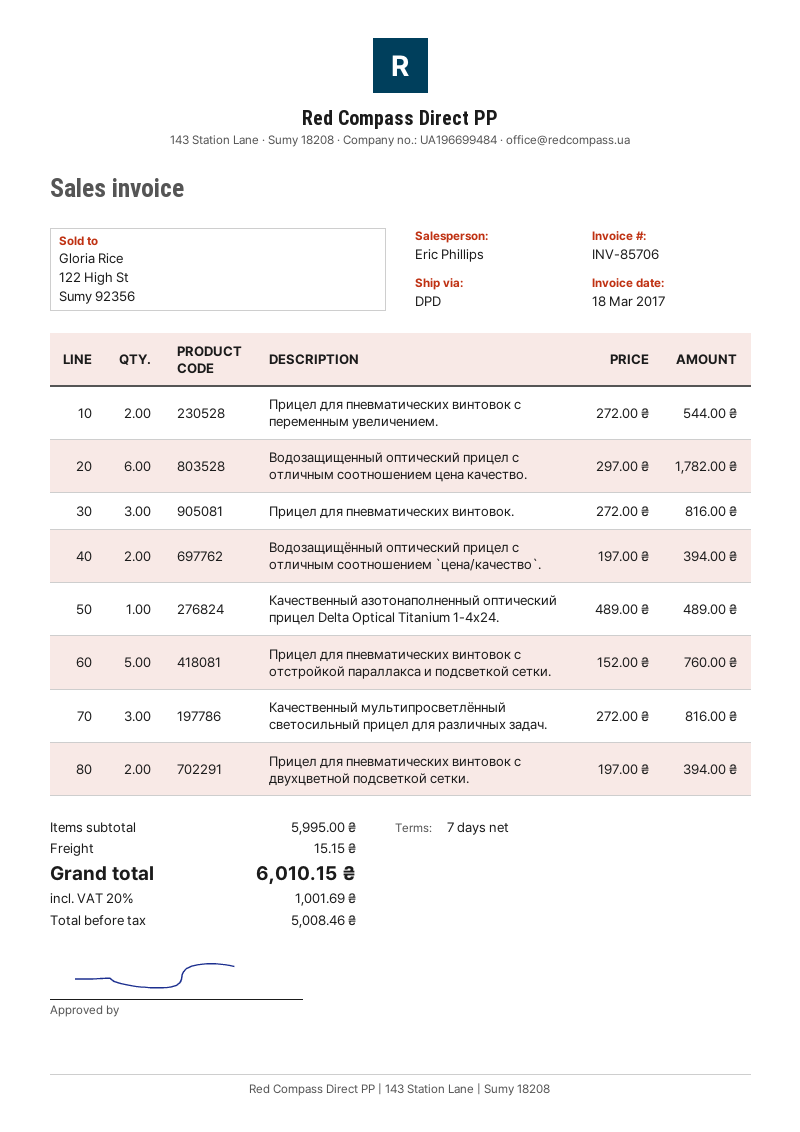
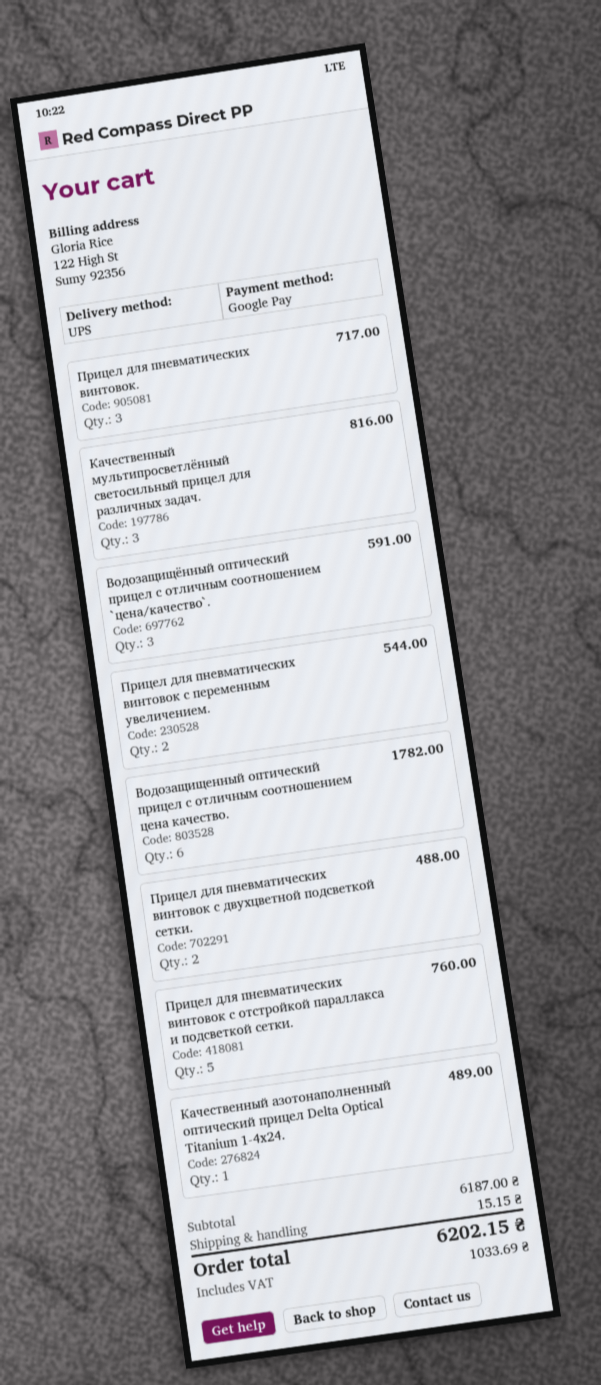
shipping method: DPD -> UPS
Прицел для пневматических винтовок.: 3 for 816.00 -> 3 for 717.00
Водозащищённый оптический прицел с отличным соотношением `цена/качество`.: 2 for 394.00 -> 3 for 591.00
Прицел для пневматических винтовок с двухцветной подсветкой сетки.: 2 for 394.00 -> 2 for 488.00
subtotal: 5995.00 -> 6187.00
tax: 1001.69 -> 1033.69
total: 6010.15 -> 6202.15

